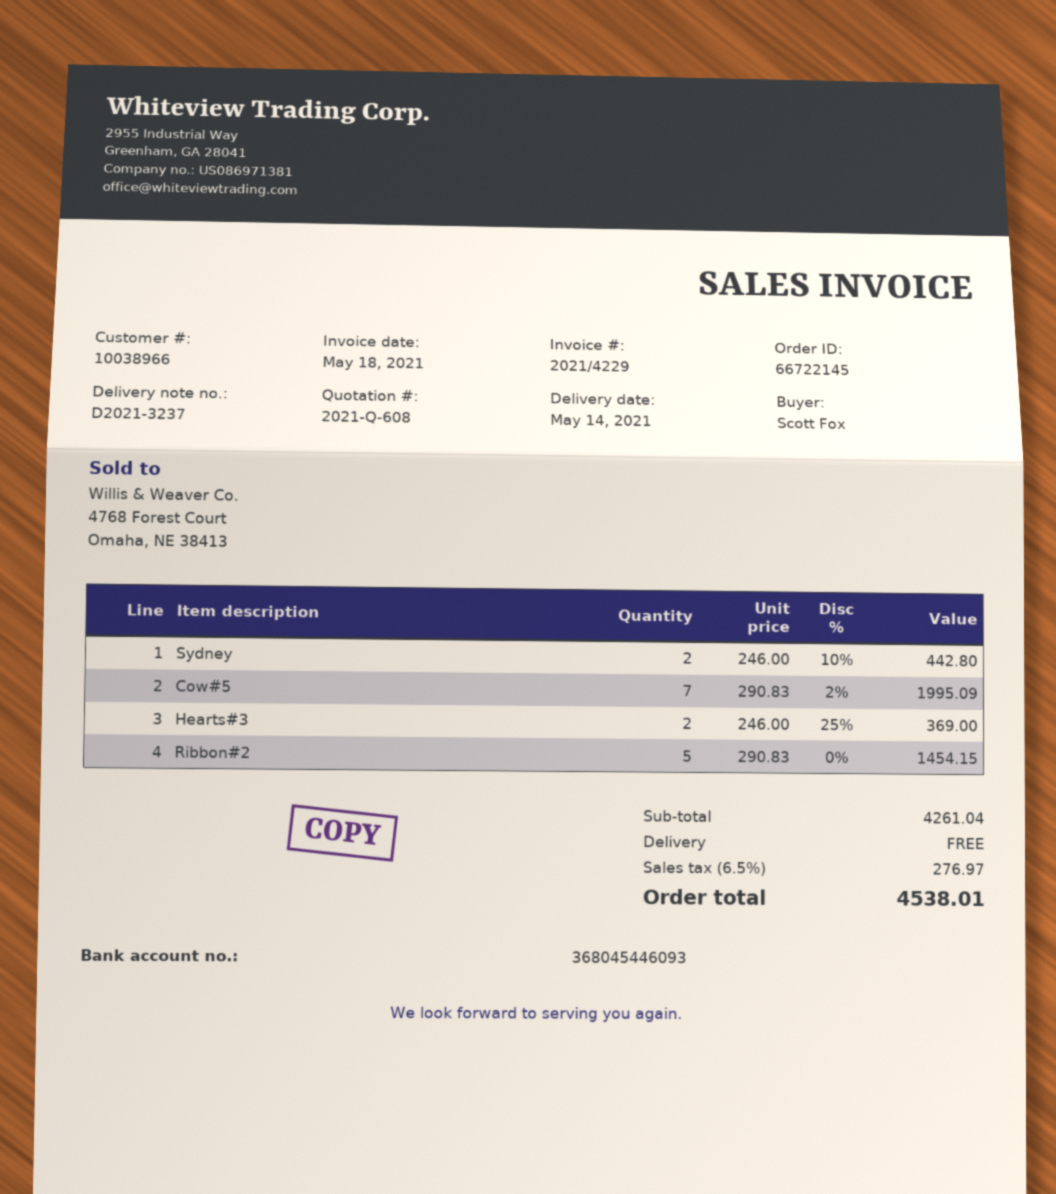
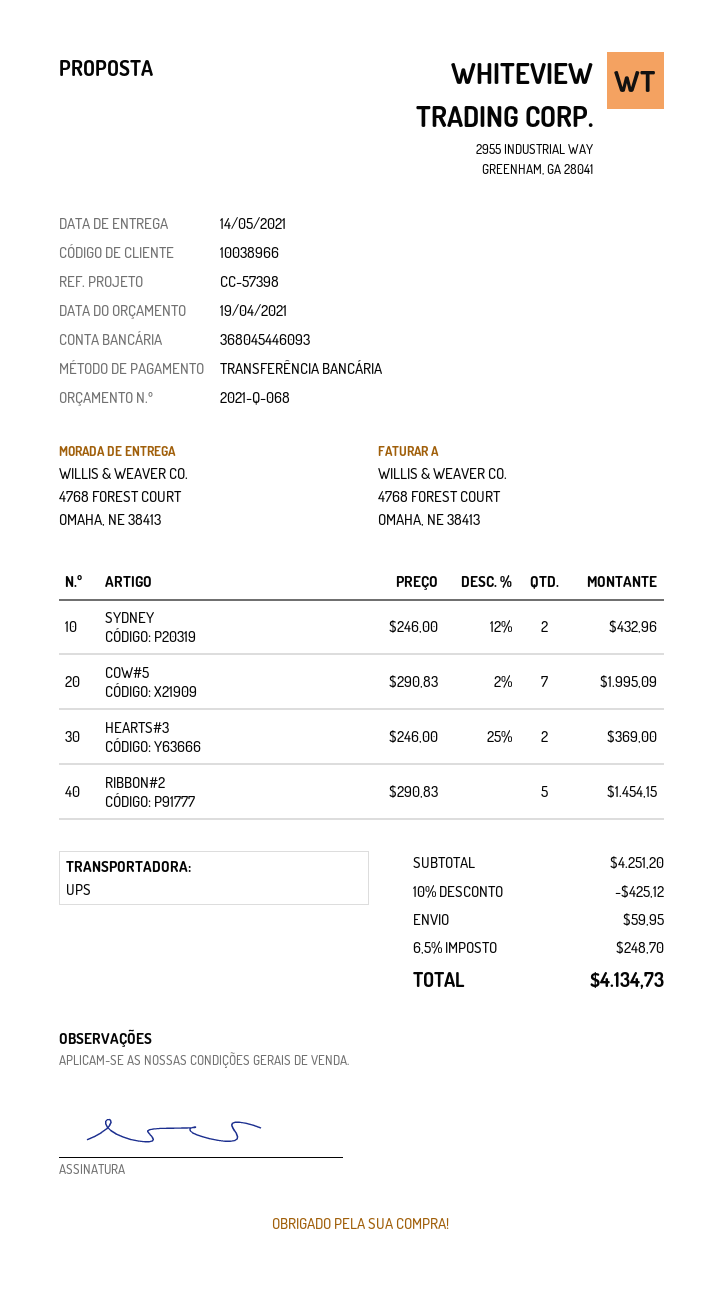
quote number: 2021-Q-608 -> 2021-Q-068
Sydney: 2 x 246.00 - 10% = 442.80 -> 2 x 246.00 - 12% = 432.96
subtotal: 4261.04 -> 4251.20
discount: none -> 10% = 425.12
shipping: 0.00 -> 59.95
tax: 6.5% = 276.97 -> 6.5% = 248.70
total: 4538.01 -> 4134.73

